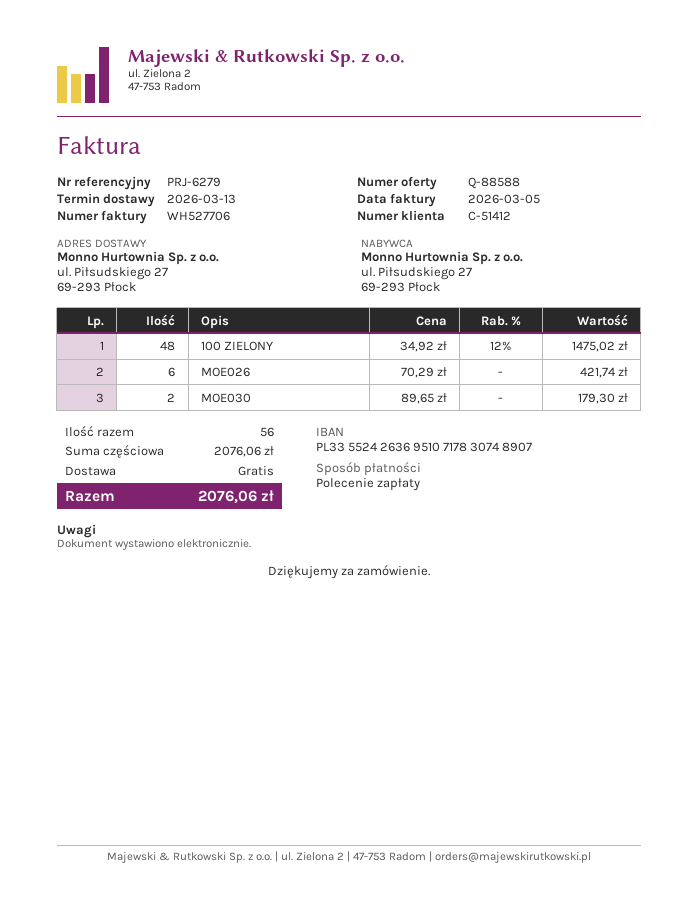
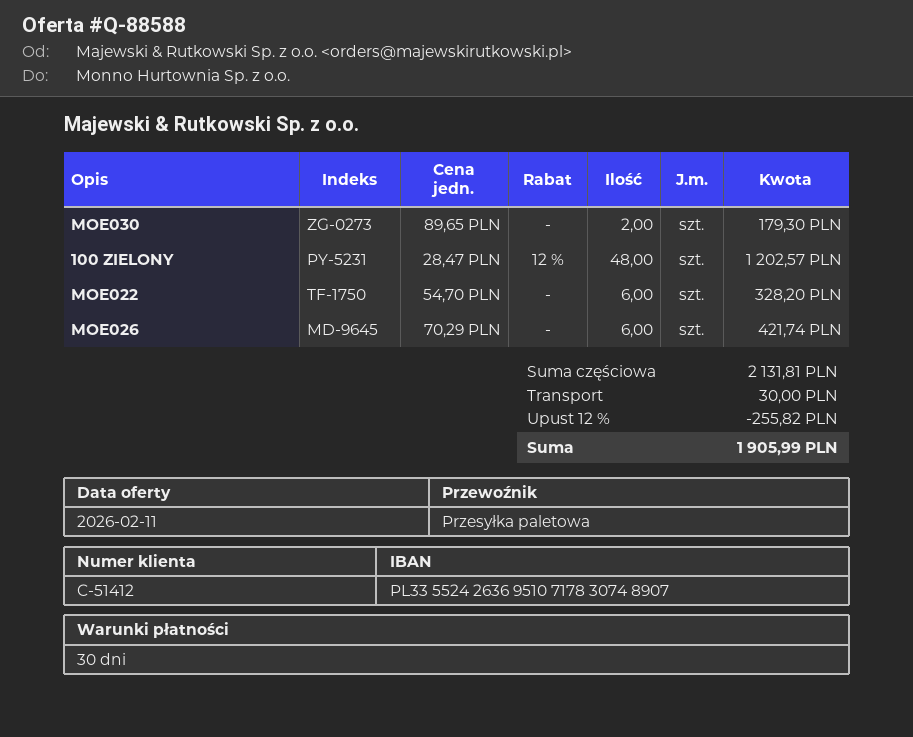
100 ZIELONY: 48 x 34.92 - 12% = 1475.02 -> 48 x 28.47 - 12% = 1202.57
MOE022: none -> 6 x 54.70 = 328.20
subtotal: 2076.06 -> 2131.81
discount: none -> 12% = 255.82
shipping: 0.00 -> 30.00
total: 2076.06 -> 1905.99

